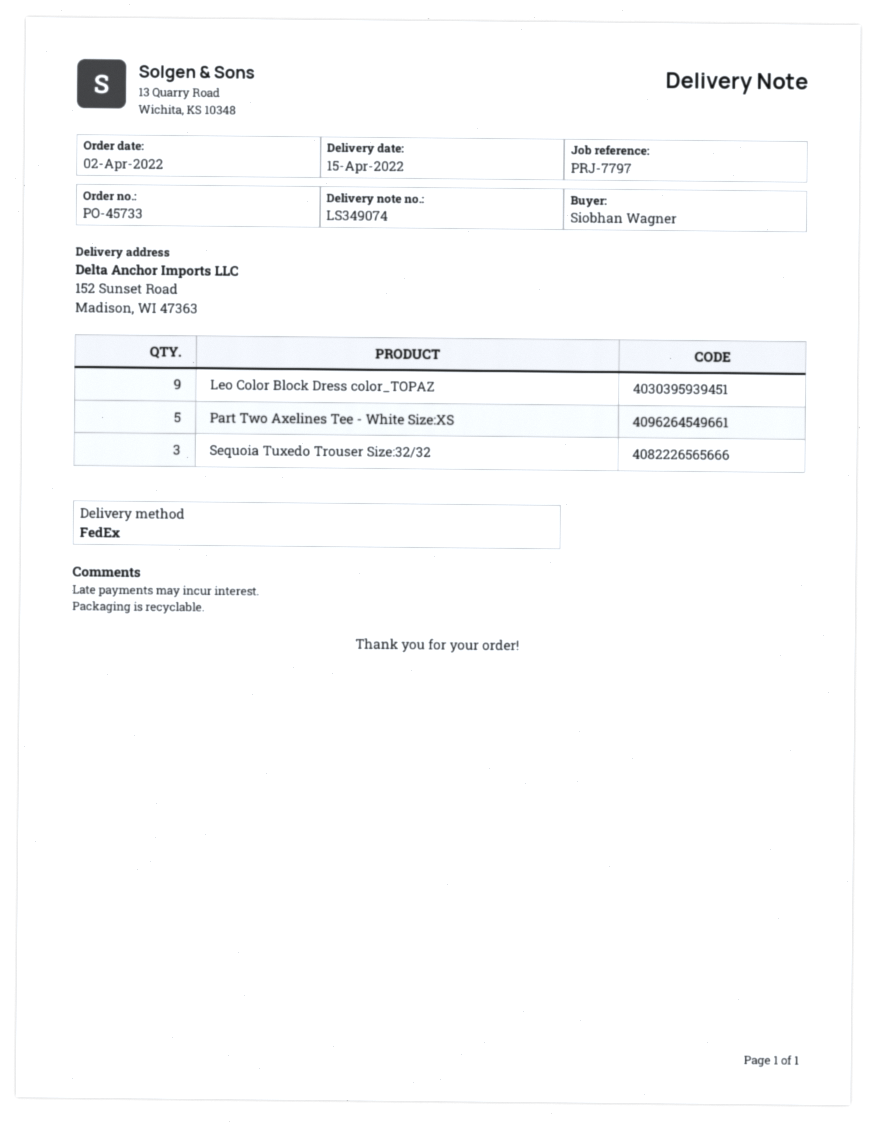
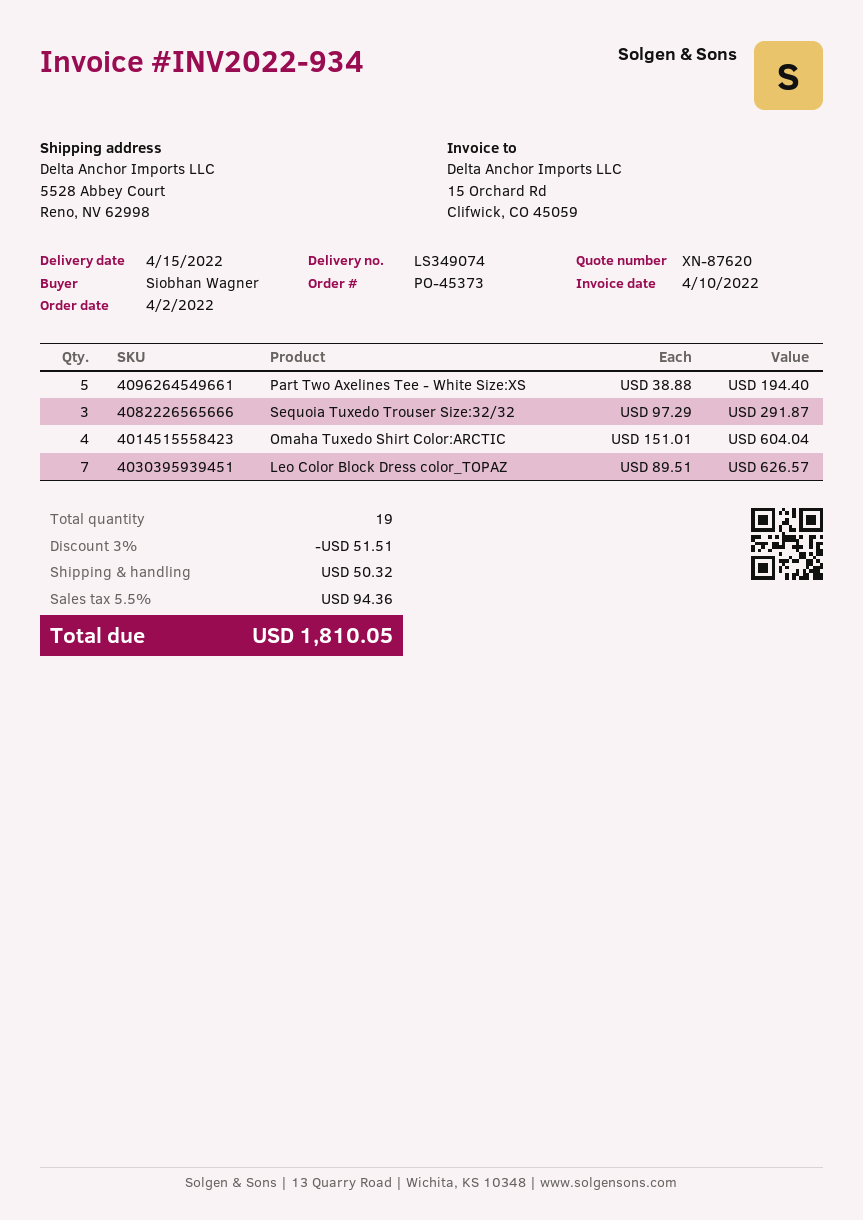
order number: PO-45733 -> PO-45373
ship to: 152 Sunset Road, Madison, WI 47363 -> 5528 Abbey Court, Reno, NV 62998
Leo Color Block Dress color_TOPAZ: 9 -> 7
Omaha Tuxedo Shirt Color:ARCTIC: none -> 4

